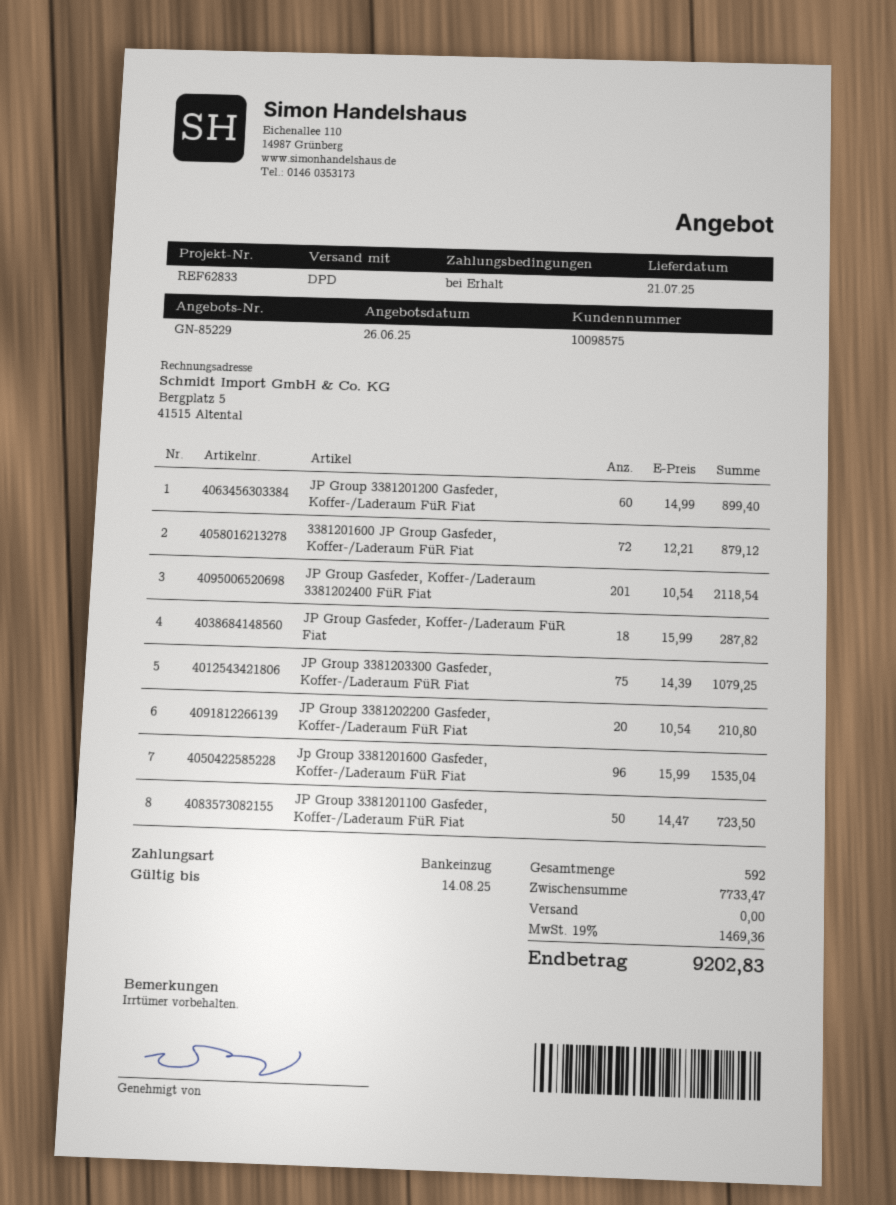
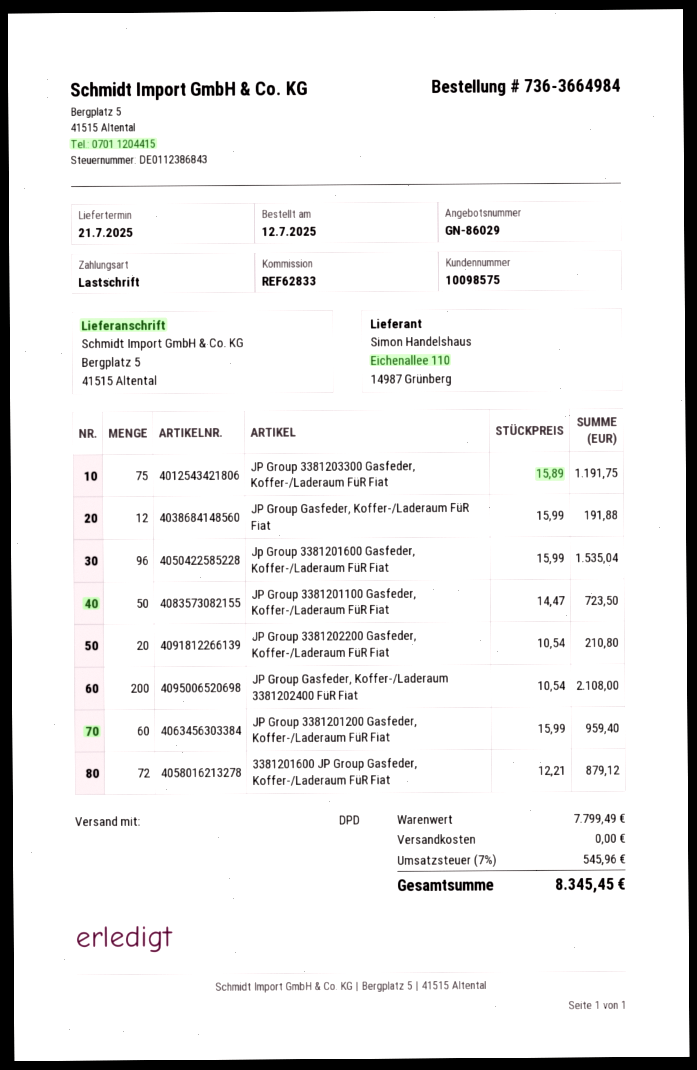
quote number: GN-85229 -> GN-86029
JP Group 3381201200 Gasfeder, Koffer-/Laderaum FüR Fiat: 60 x 14.99 = 899.40 -> 60 x 15.99 = 959.40
JP Group Gasfeder, Koffer-/Laderaum 3381202400 FüR Fiat: 201 x 10.54 = 2118.54 -> 200 x 10.54 = 2108.00
JP Group Gasfeder, Koffer-/Laderaum FüR Fiat: 18 x 15.99 = 287.82 -> 12 x 15.99 = 191.88
JP Group 3381203300 Gasfeder, Koffer-/Laderaum FüR Fiat: 75 x 14.39 = 1079.25 -> 75 x 15.89 = 1191.75
subtotal: 7733.47 -> 7799.49
tax: 19% = 1469.36 -> 7% = 545.96
total: 9202.83 -> 8345.45

